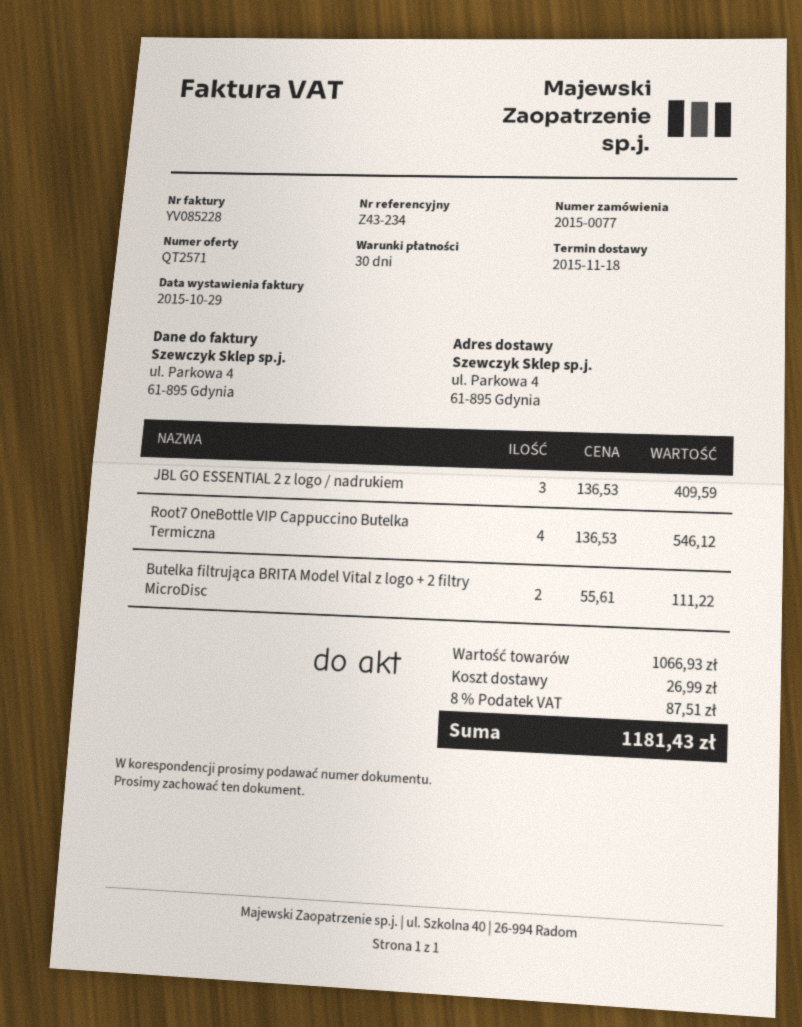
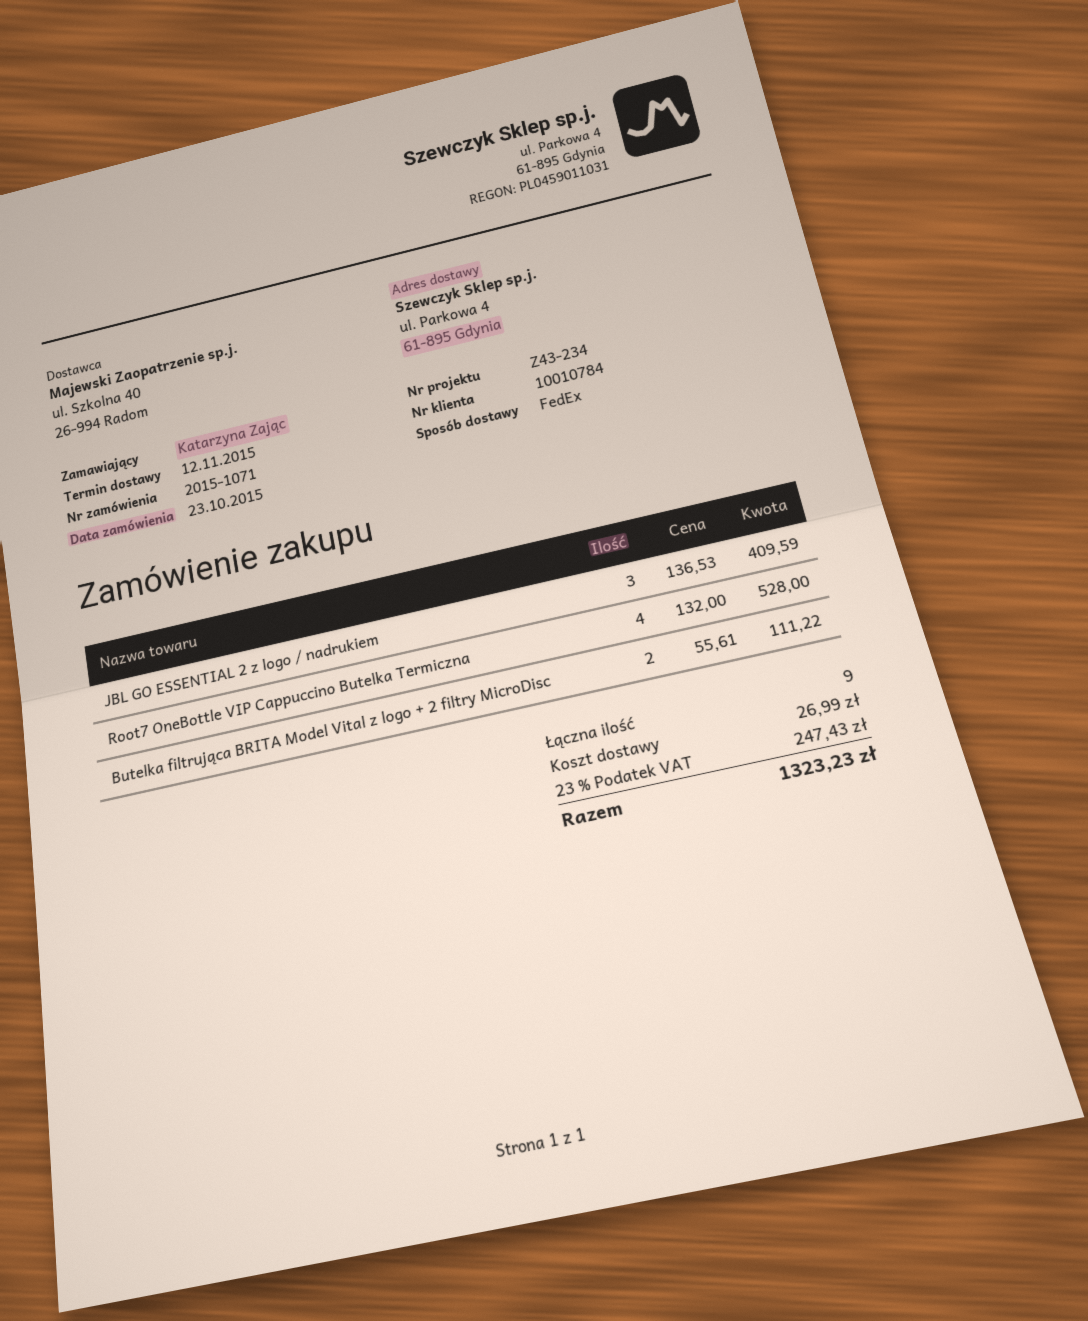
order number: 2015-0077 -> 2015-1071
delivery date: 2015-11-18 -> 2015-11-12
Root7 OneBottle VIP Cappuccino Butelka Termiczna: 4 x 136.53 = 546.12 -> 4 x 132.00 = 528.00
tax: 8% = 87.51 -> 23% = 247.43
total: 1181.43 -> 1323.23

